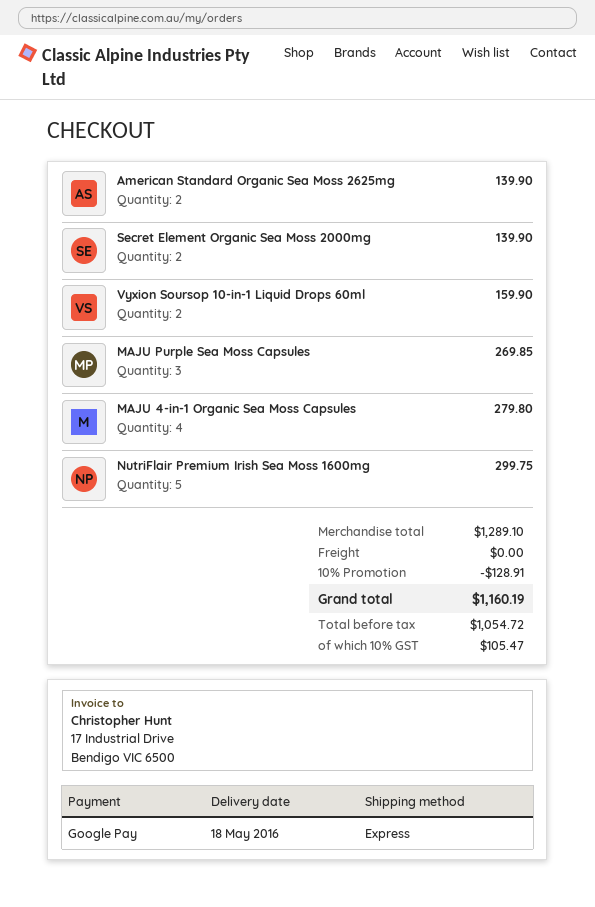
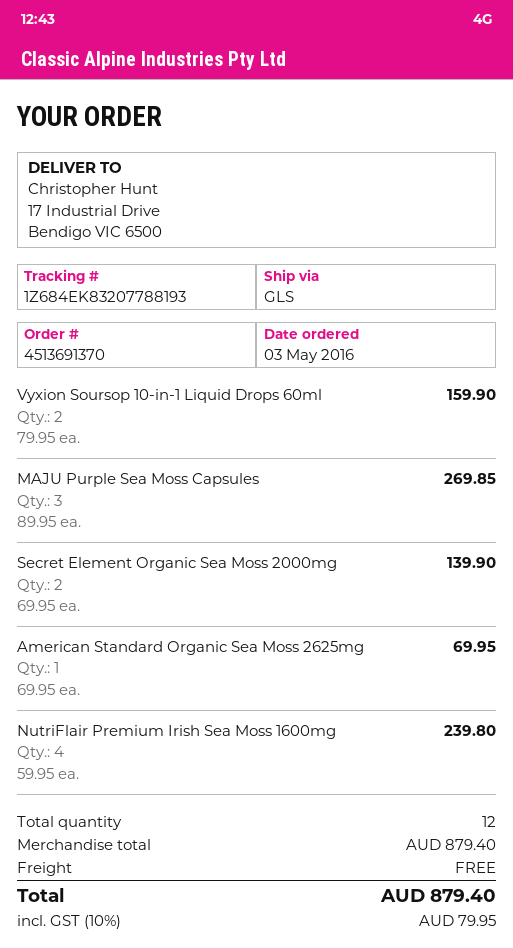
shipping method: express -> GLS
American Standard Organic Sea Moss 2625mg: 2 for 139.90 -> 1 for 69.95
MAJU 4-in-1 Organic Sea Moss Capsules: 4 for 279.80 -> none
NutriFlair Premium Irish Sea Moss 1600mg: 5 for 299.75 -> 4 for 239.80
subtotal: 1289.10 -> 879.40
discount: 10% = 128.91 -> none
tax: 10% = 105.47 -> 10% = 79.95
total: 1160.19 -> 879.40

